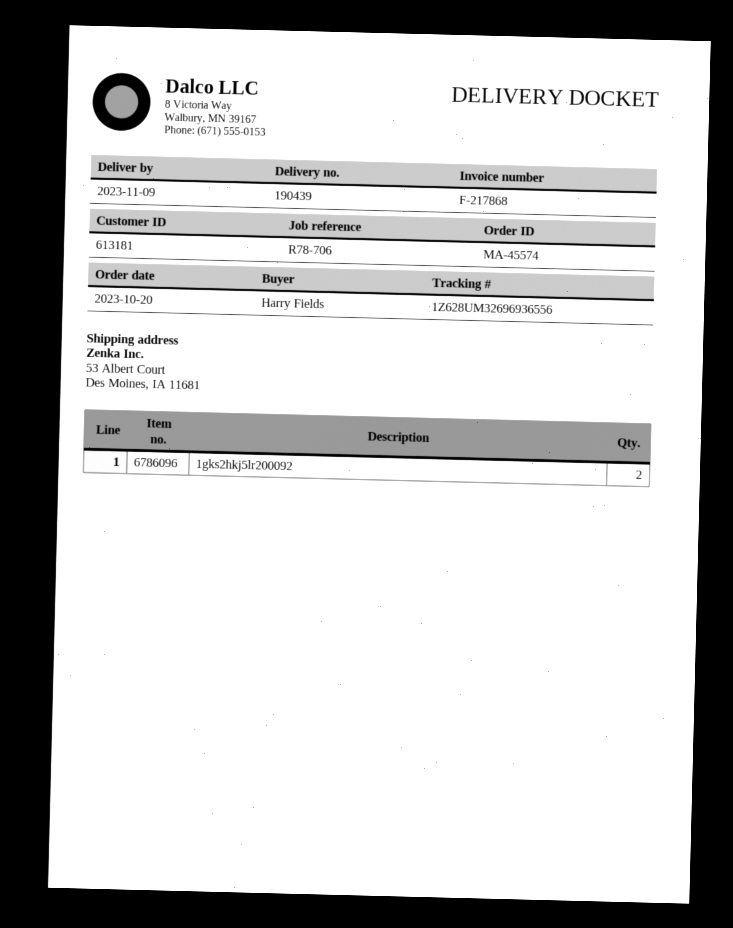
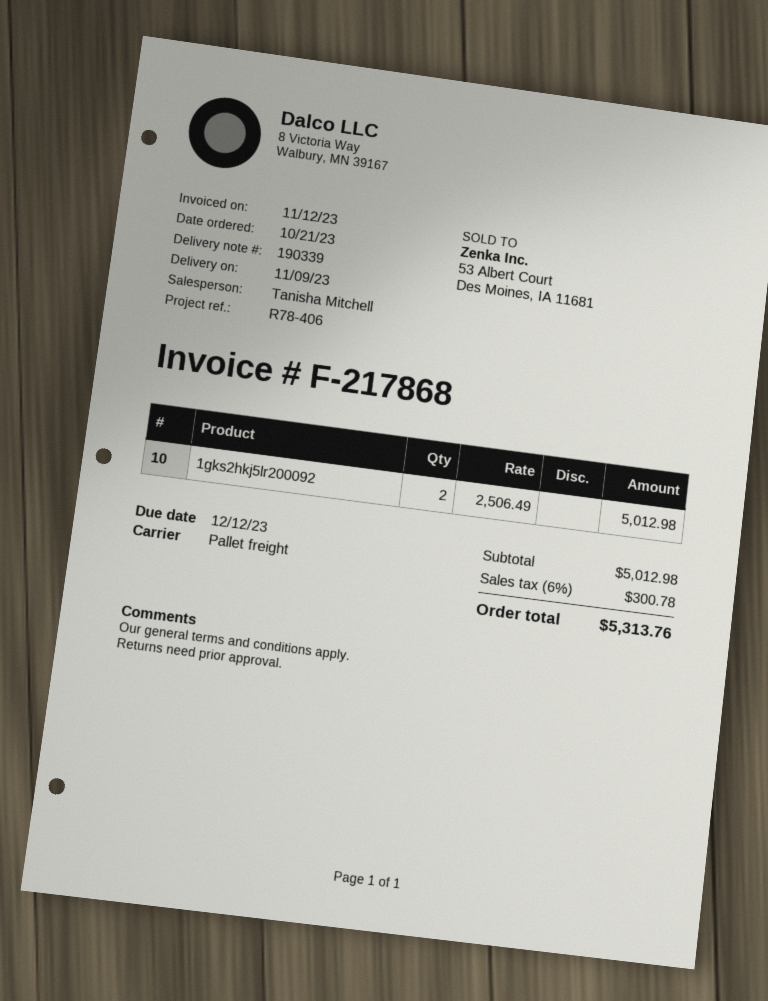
order date: 2023-10-20 -> 2023-10-21
delivery note number: 190439 -> 190339
reference: R78-706 -> R78-406

